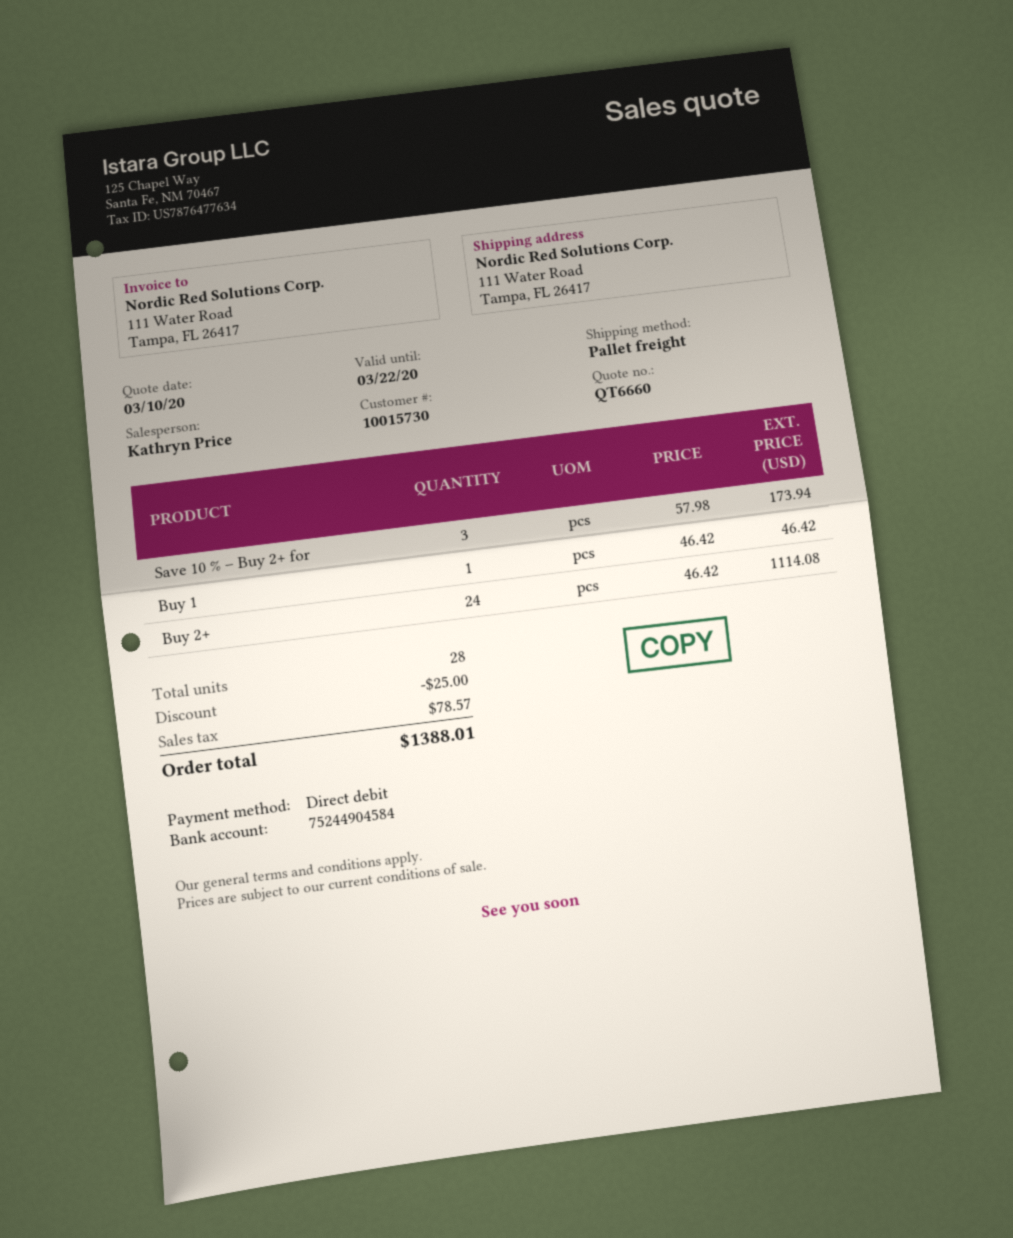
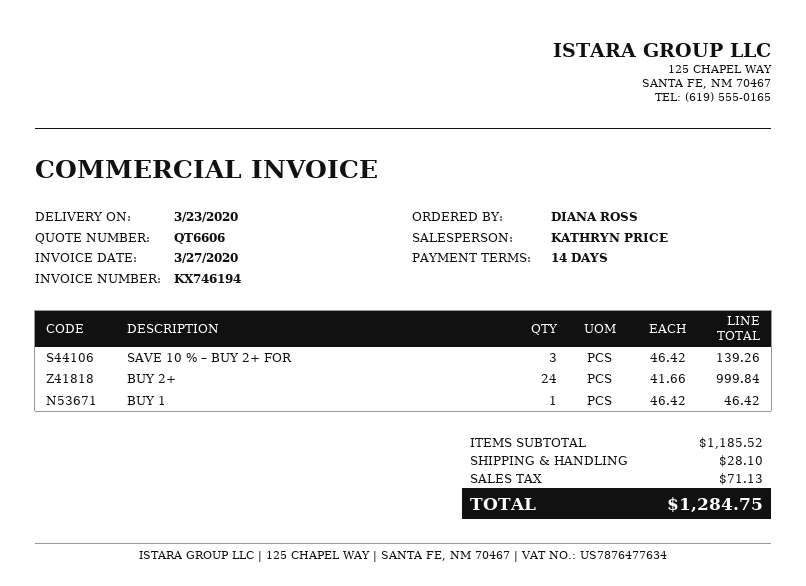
quote number: QT6660 -> QT6606
Save 10 % – Buy 2+ for: 3 x 57.98 = 173.94 -> 3 x 46.42 = 139.26
Buy 2+: 24 x 46.42 = 1114.08 -> 24 x 41.66 = 999.84
discount: 25.00 -> none
shipping: none -> 28.10
tax: 78.57 -> 71.13
total: 1388.01 -> 1284.75

